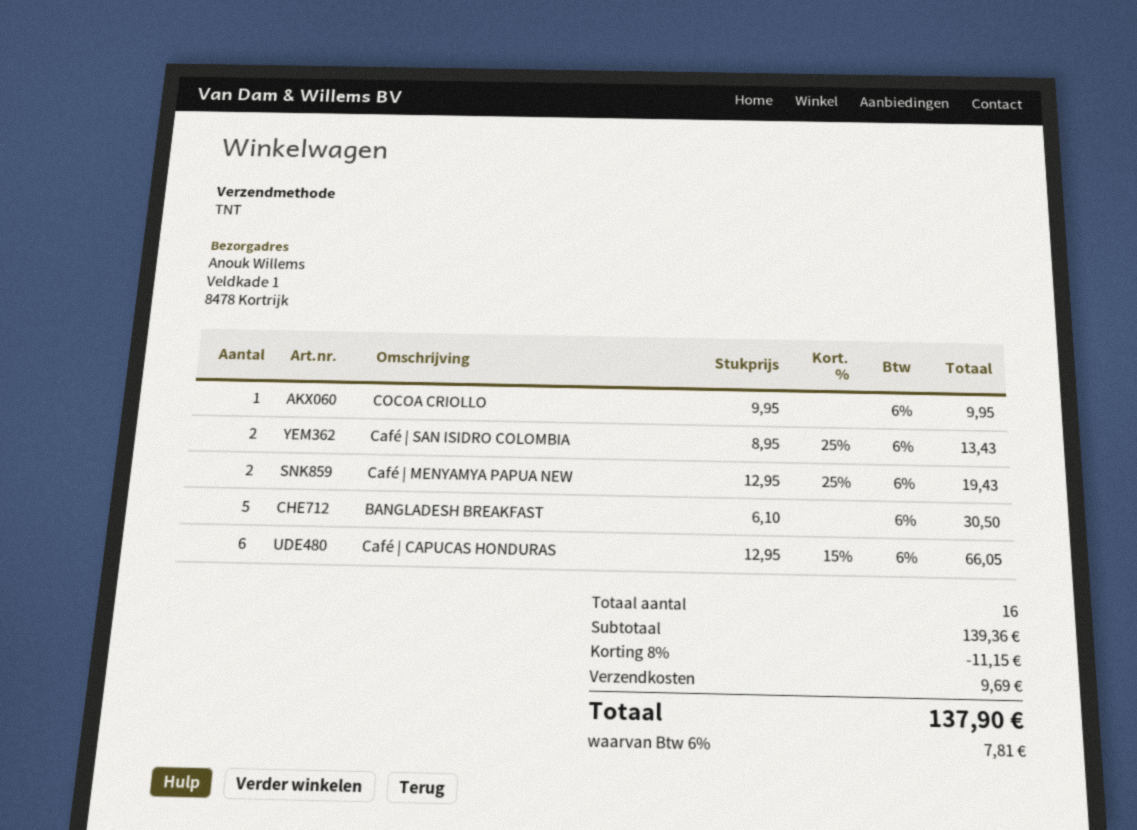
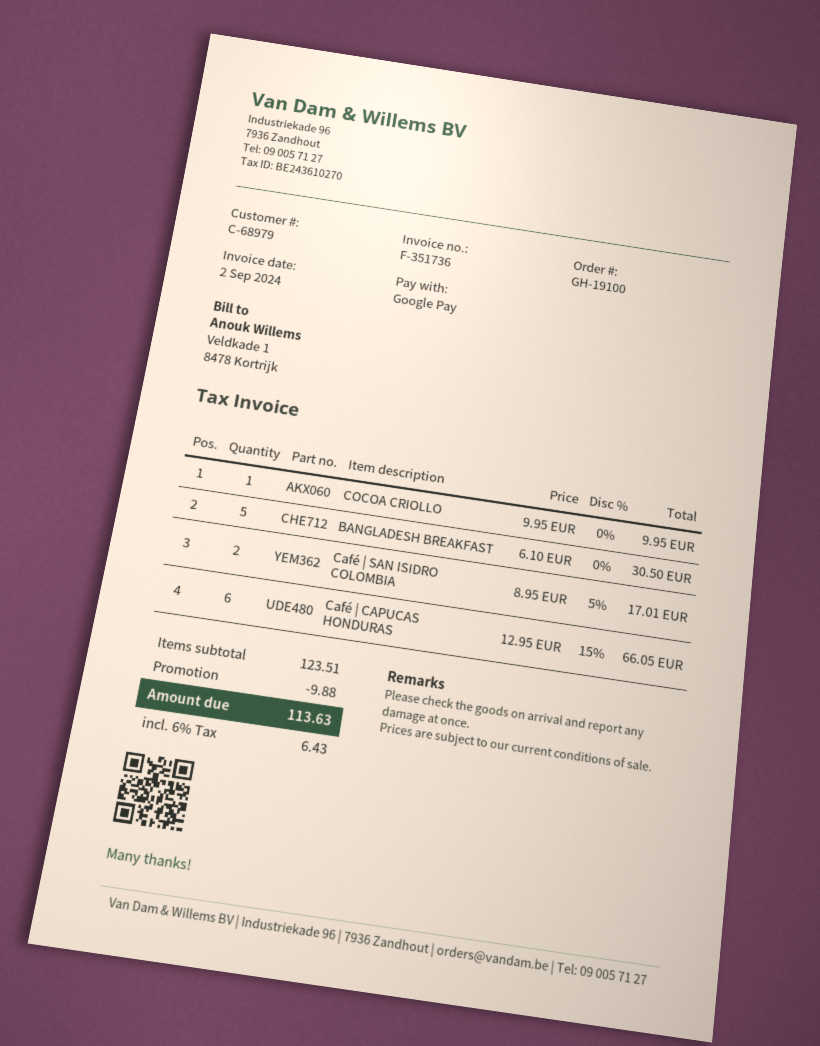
Café | SAN ISIDRO COLOMBIA: 2 x 8.95 - 25% = 13.43 -> 2 x 8.95 - 5% = 17.01
Café | MENYAMYA PAPUA NEW: 2 x 12.95 - 25% = 19.43 -> none
subtotal: 139.36 -> 123.51
discount: 11.15 -> 9.88
shipping: 9.69 -> none
tax: 6% = 7.81 -> 6% = 6.43
total: 137.90 -> 113.63

